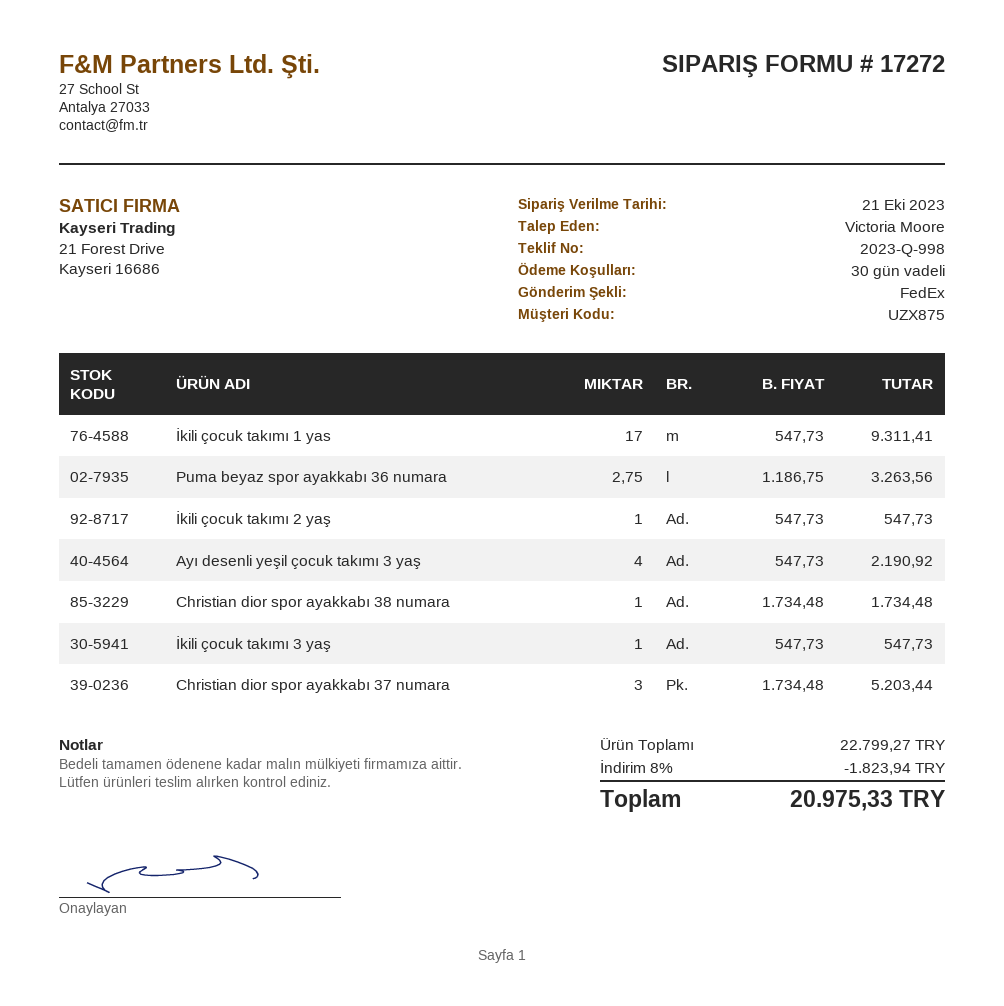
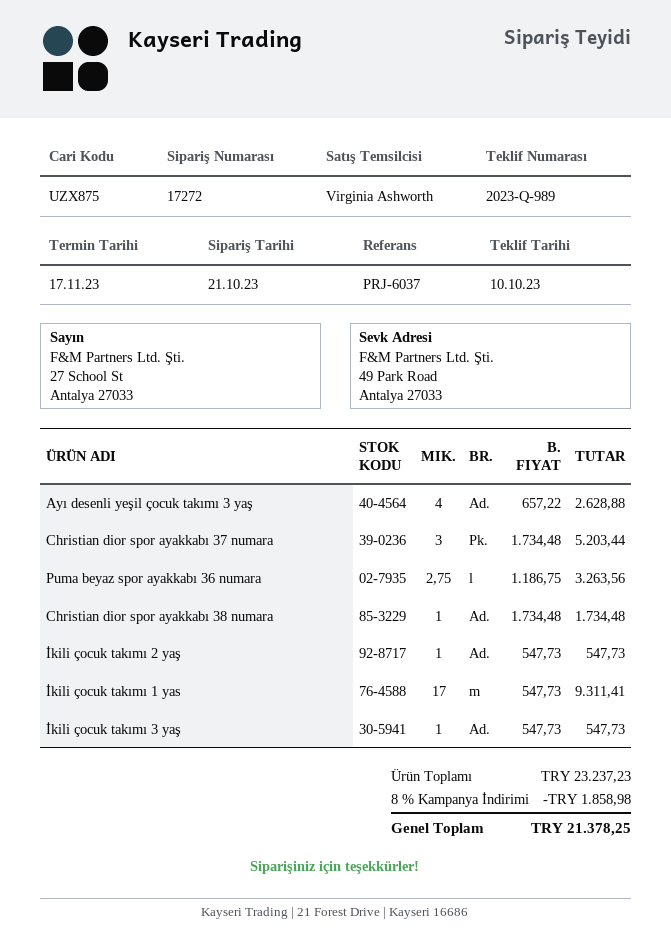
quote number: 2023-Q-998 -> 2023-Q-989
Ayı desenli yeşil çocuk takımı 3 yaş: 4 x 547.73 = 2190.92 -> 4 x 657.22 = 2628.88
subtotal: 22799.27 -> 23237.23
discount: 8% = 1823.94 -> 8% = 1858.98
total: 20975.33 -> 21378.25

